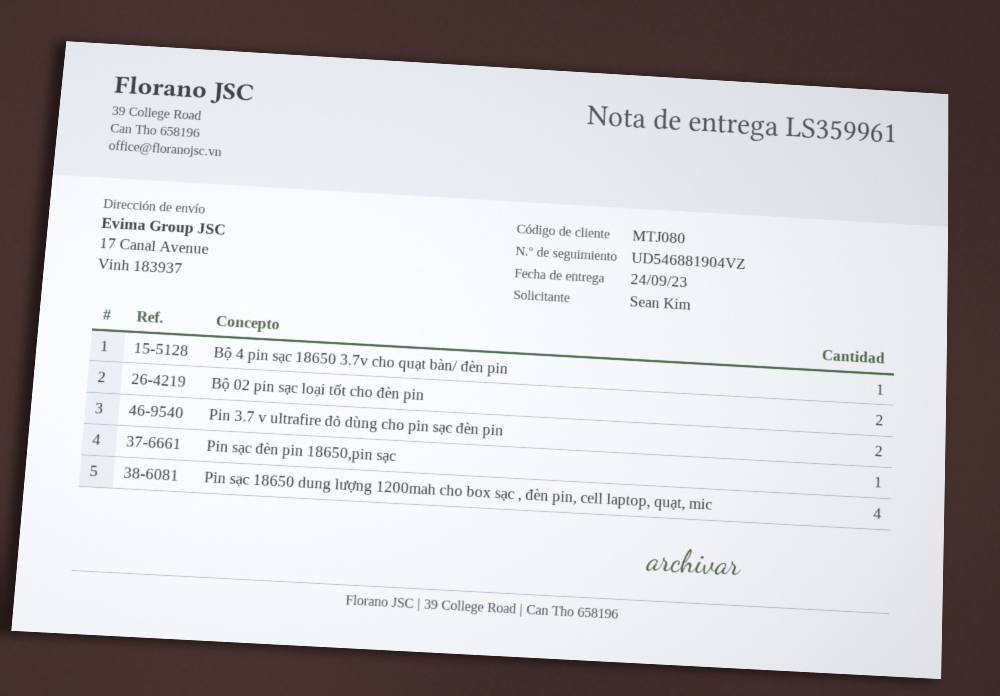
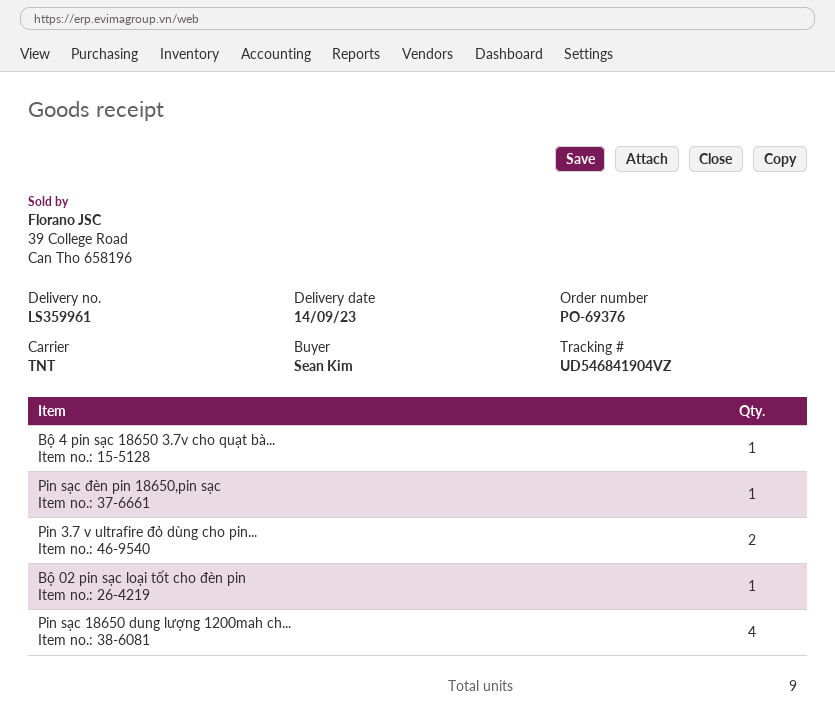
delivery date: 2023-09-24 -> 2023-09-14
tracking number: UD546881904VZ -> UD546841904VZ
Bộ 02 pin sạc loại tốt cho đèn pin: 2 -> 1

